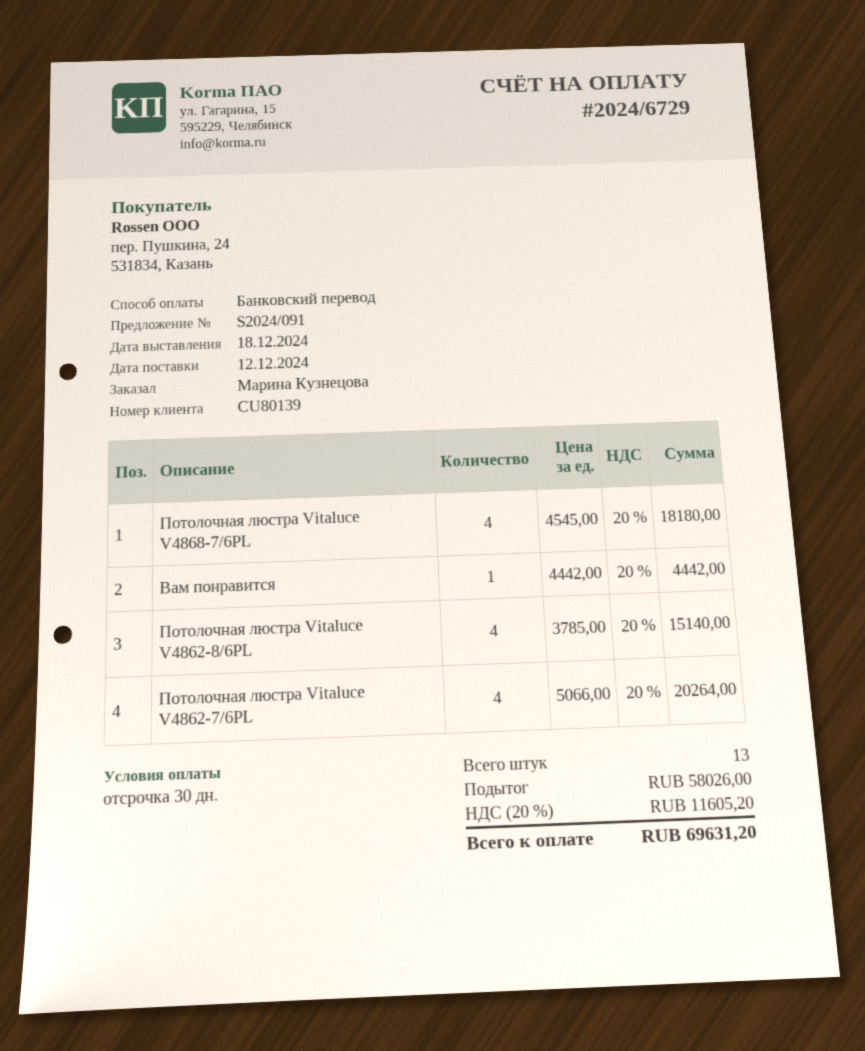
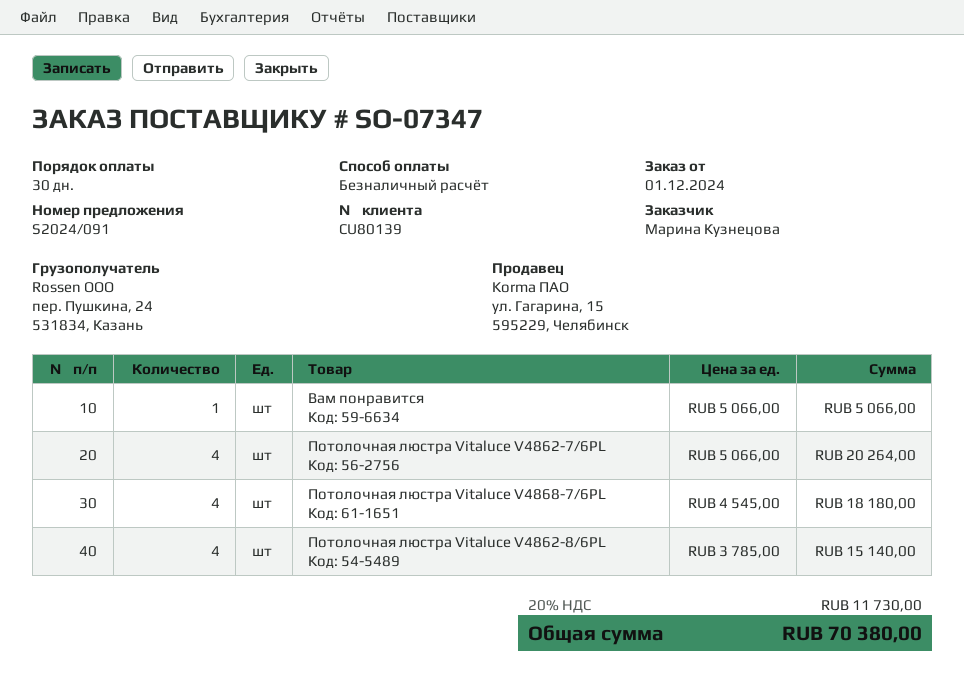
Вам понравится: 1 x 4442.00 = 4442.00 -> 1 x 5066.00 = 5066.00
tax: 20% = 11605.20 -> 20% = 11730.00
total: 69631.20 -> 70380.00

